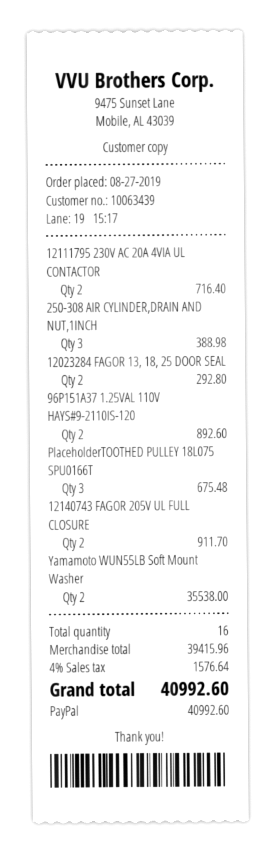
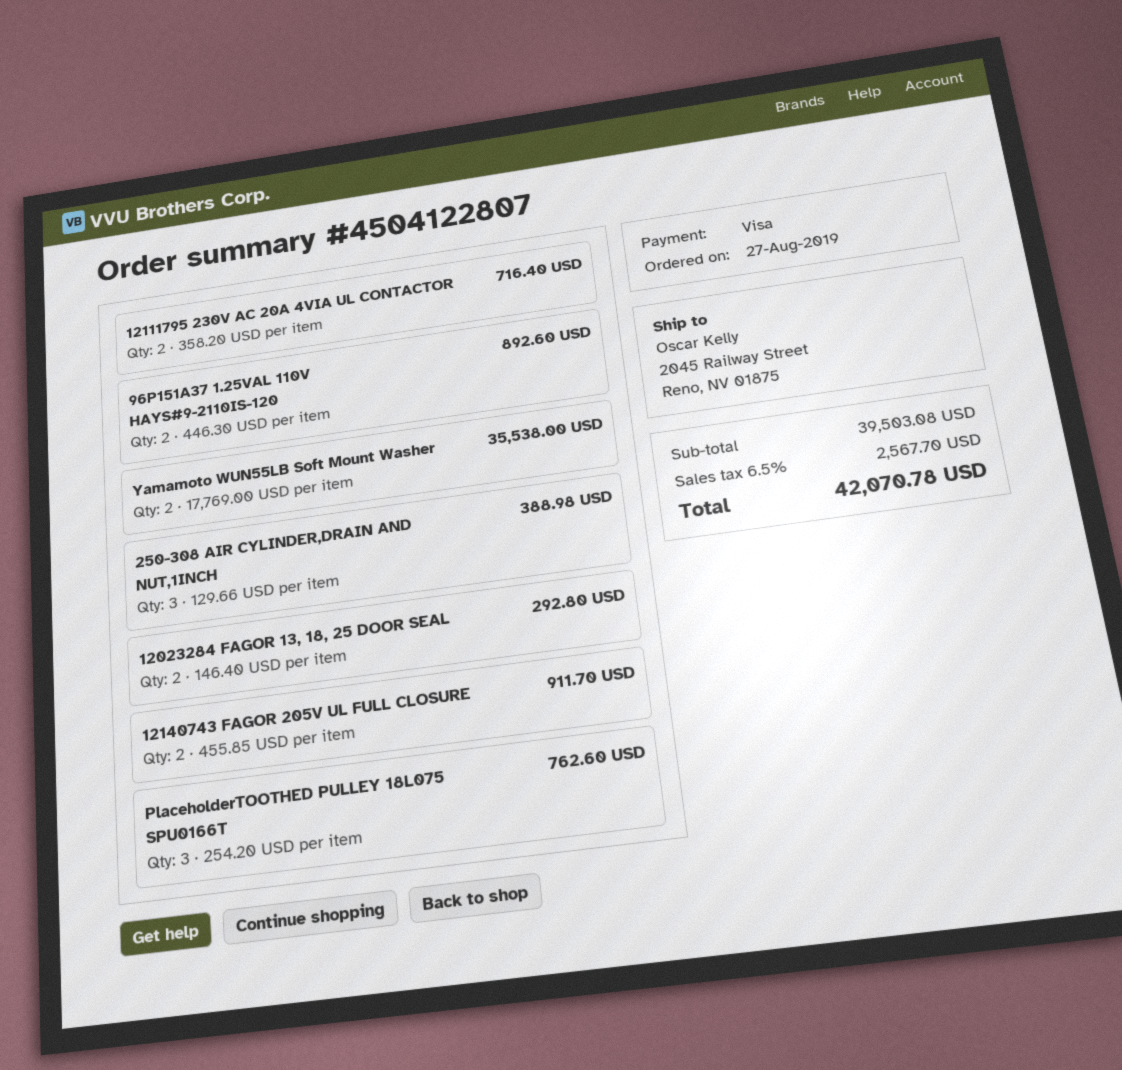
payment method: PayPal -> Visa
PlaceholderTOOTHED PULLEY 18L075 SPU0166T: 3 for 675.48 -> 3 for 762.60
subtotal: 39415.96 -> 39503.08
tax: 4% = 1576.64 -> 6.5% = 2567.70
total: 40992.60 -> 42070.78

